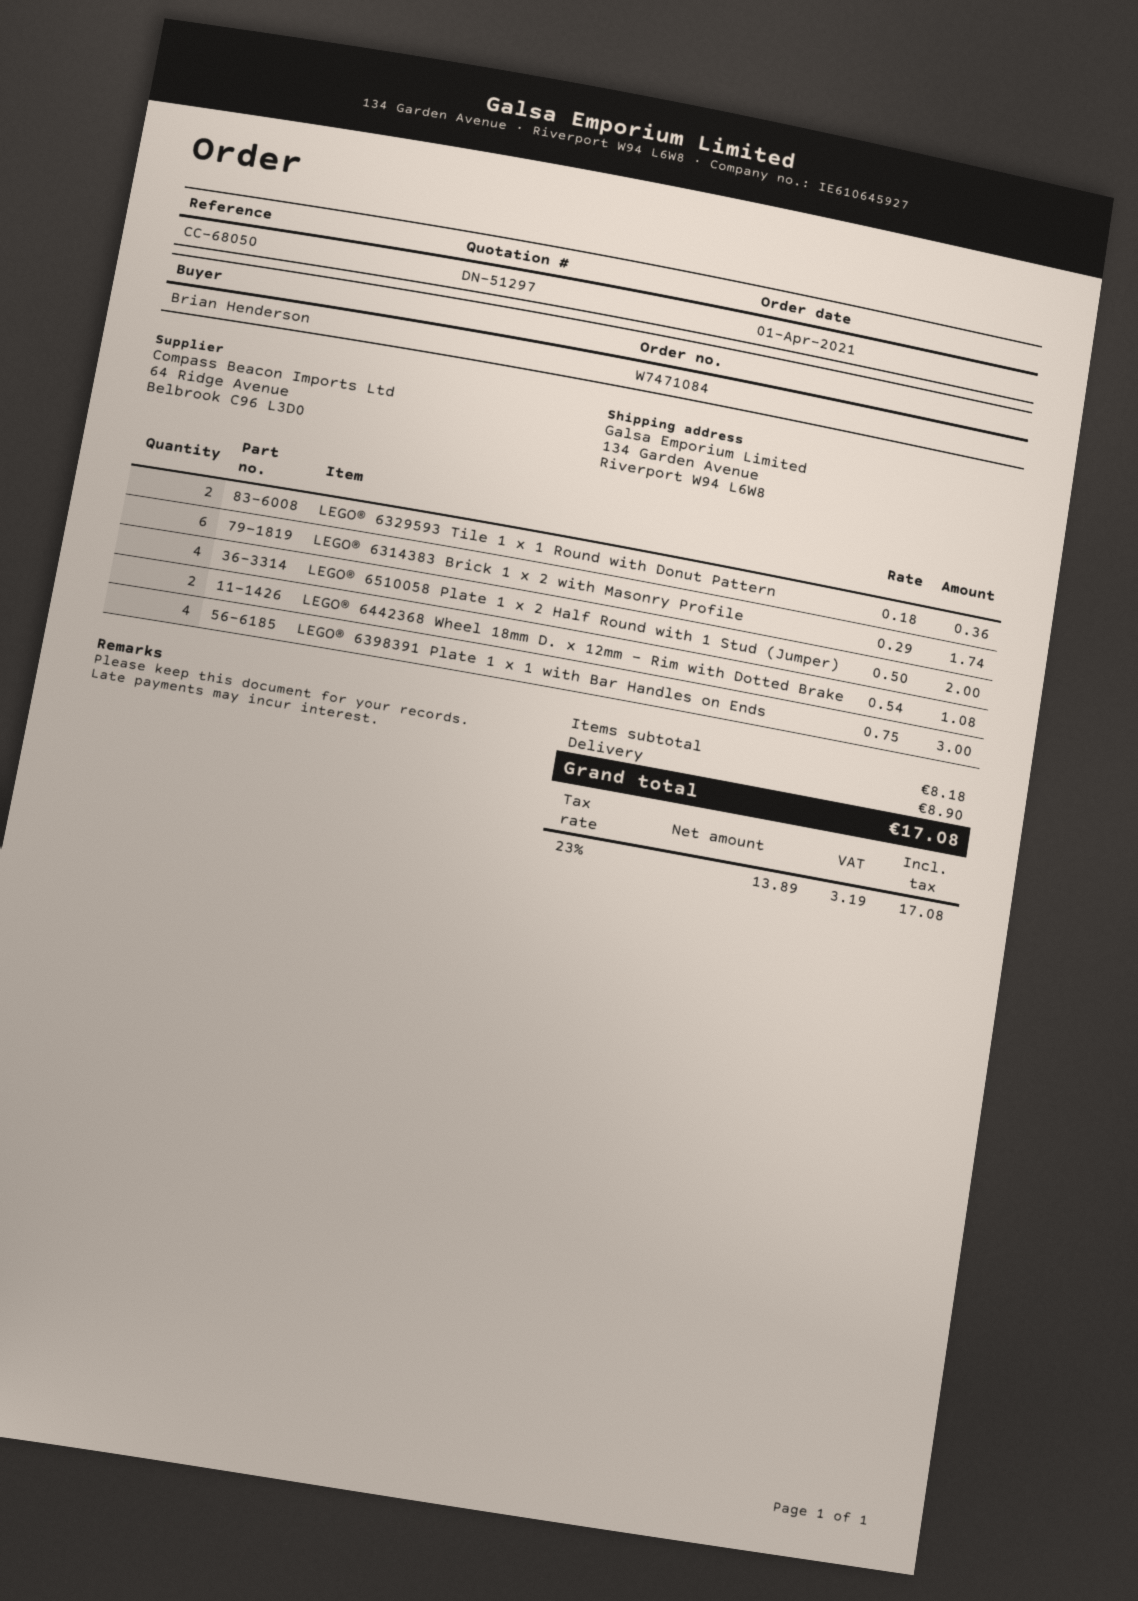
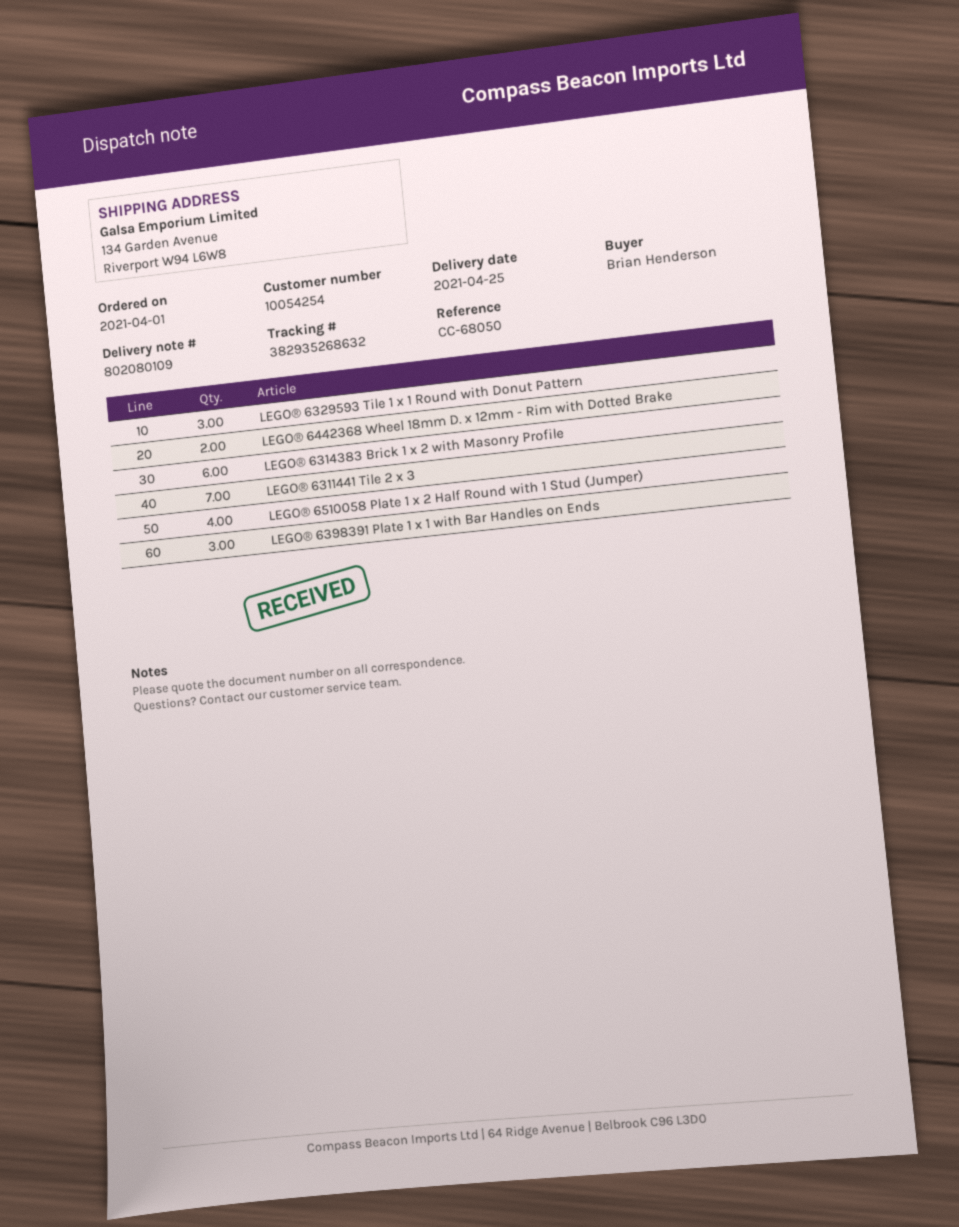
LEGO® 6329593 Tile 1 x 1 Round with Donut Pattern: 2 -> 3
LEGO® 6398391 Plate 1 x 1 with Bar Handles on Ends: 4 -> 3
LEGO® 6311441 Tile 2 x 3: none -> 7

